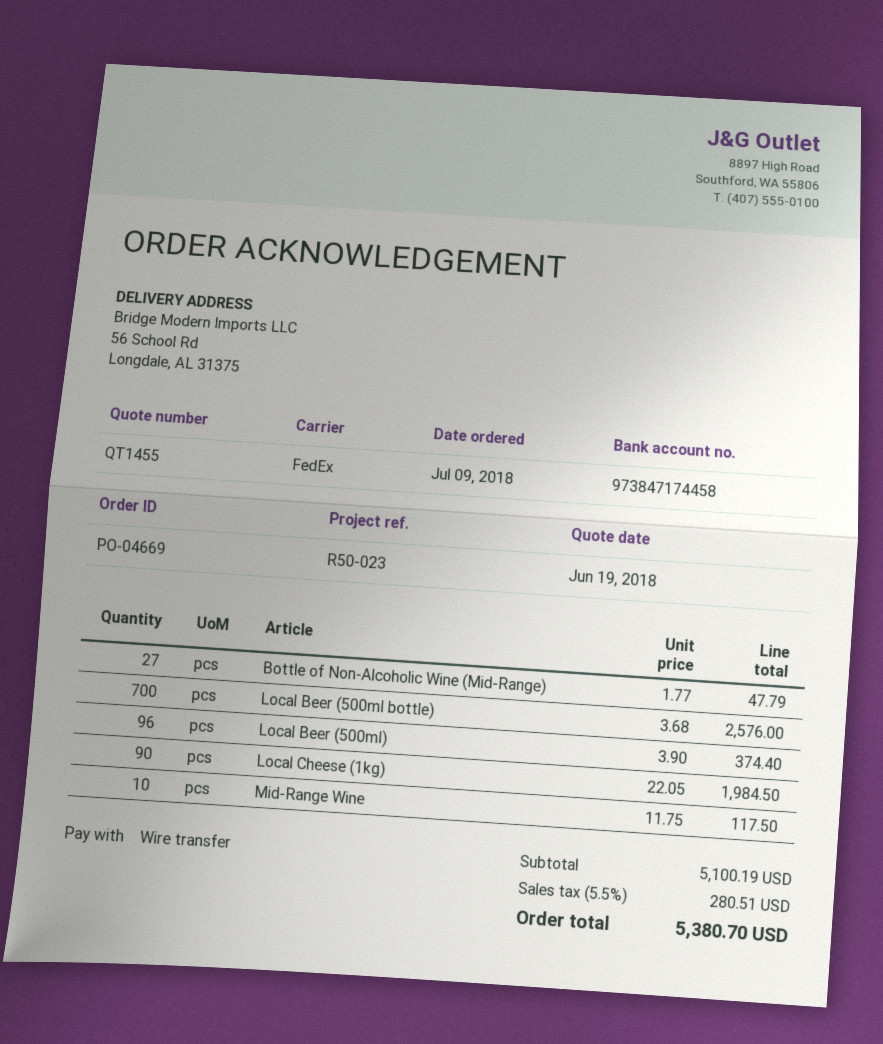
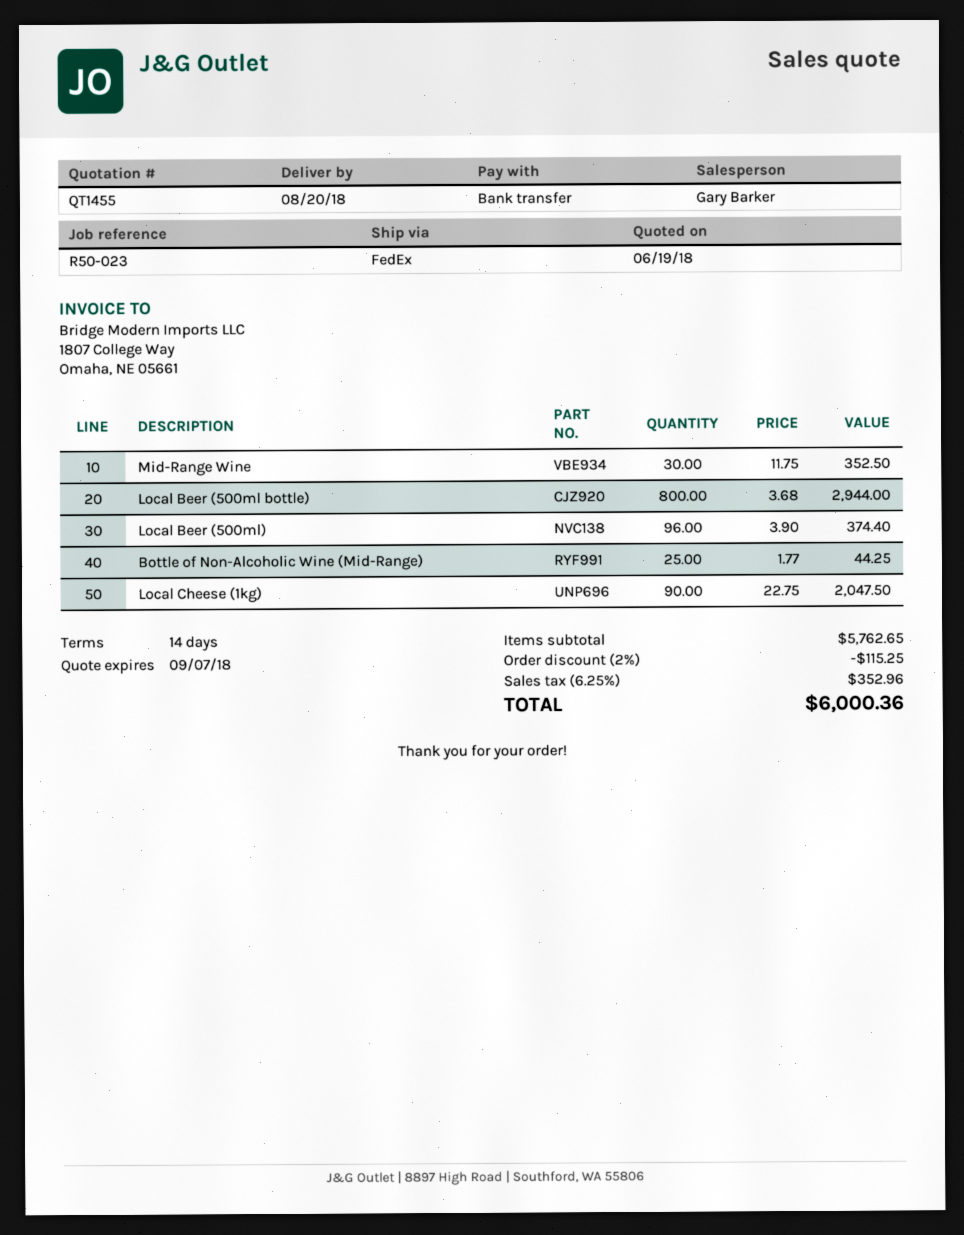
Bottle of Non-Alcoholic Wine (Mid-Range): 27 x 1.77 = 47.79 -> 25 x 1.77 = 44.25
Local Beer (500ml bottle): 700 x 3.68 = 2576.00 -> 800 x 3.68 = 2944.00
Local Cheese (1kg): 90 x 22.05 = 1984.50 -> 90 x 22.75 = 2047.50
Mid-Range Wine: 10 x 11.75 = 117.50 -> 30 x 11.75 = 352.50
subtotal: 5100.19 -> 5762.65
discount: none -> 2% = 115.25
tax: 5.5% = 280.51 -> 6.25% = 352.96
total: 5380.70 -> 6000.36

